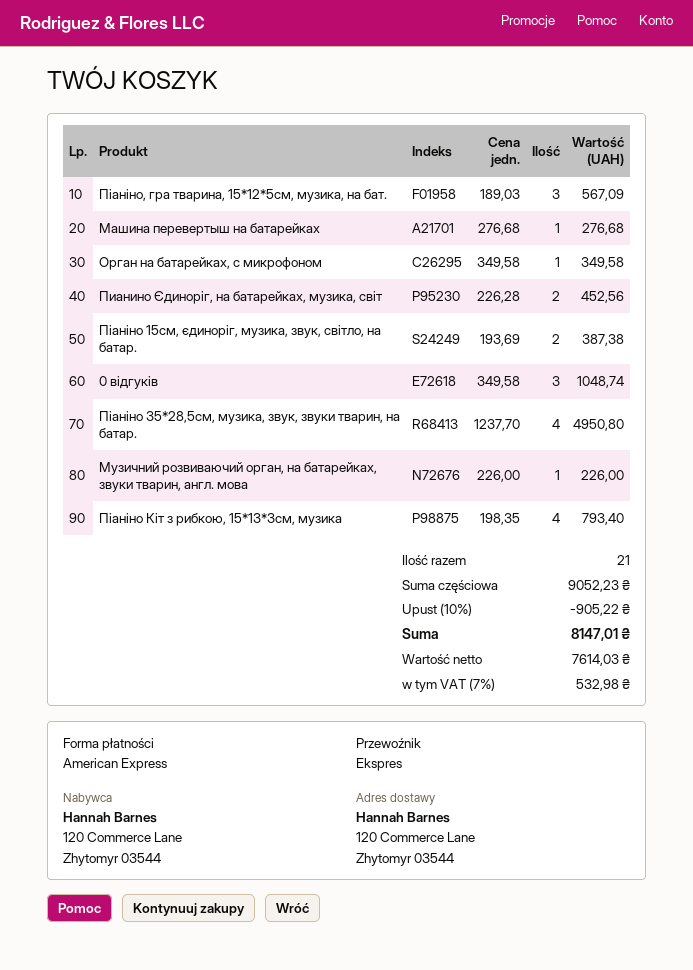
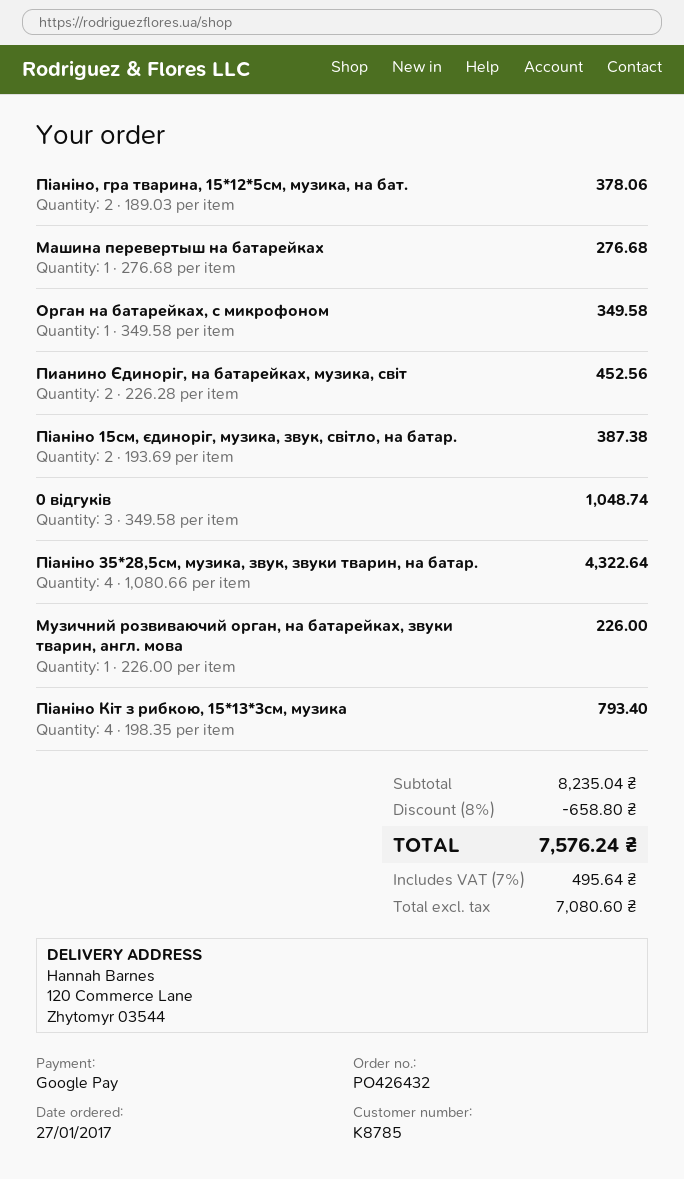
payment method: American Express -> Google Pay
Піаніно, гра тварина, 15*12*5см, музика, на бат.: 3 x 189.03 = 567.09 -> 2 x 189.03 = 378.06
Піаніно 35*28,5см, музика, звук, звуки тварин, на батар.: 4 x 1237.70 = 4950.80 -> 4 x 1080.66 = 4322.64
subtotal: 9052.23 -> 8235.04
discount: 10% = 905.22 -> 8% = 658.80
net: 7614.03 -> 7080.60
tax: 7% = 532.98 -> 7% = 495.64
total: 8147.01 -> 7576.24

